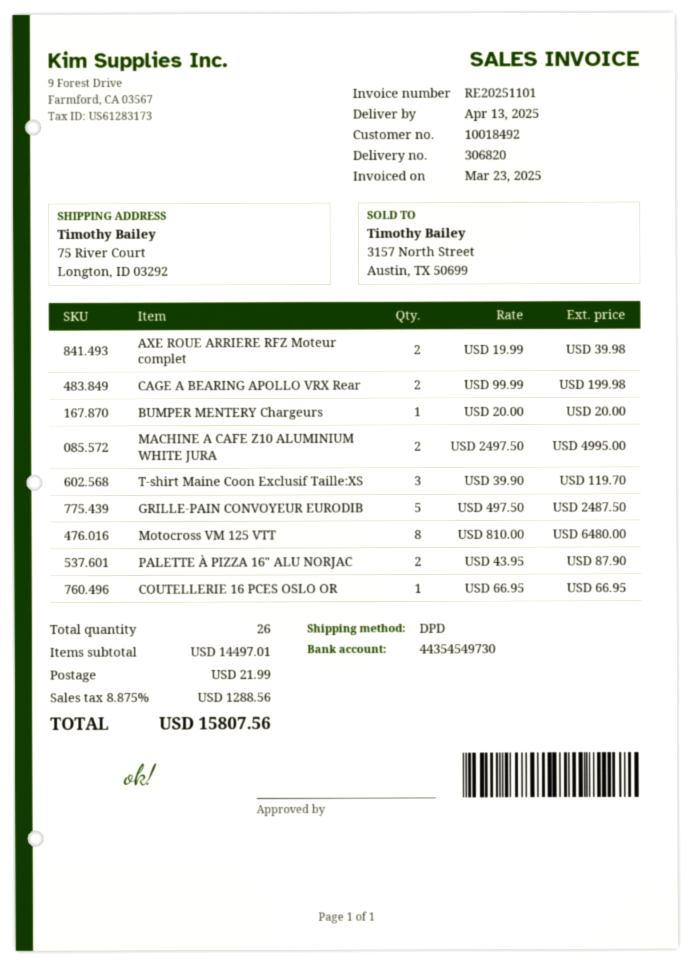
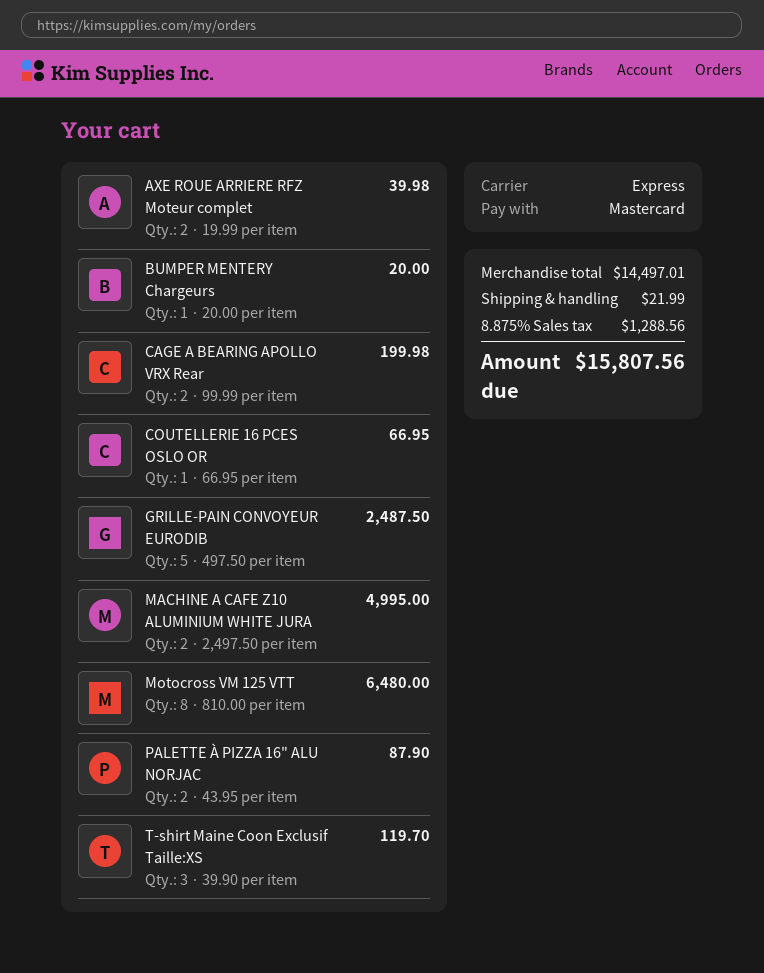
shipping method: DPD -> express

